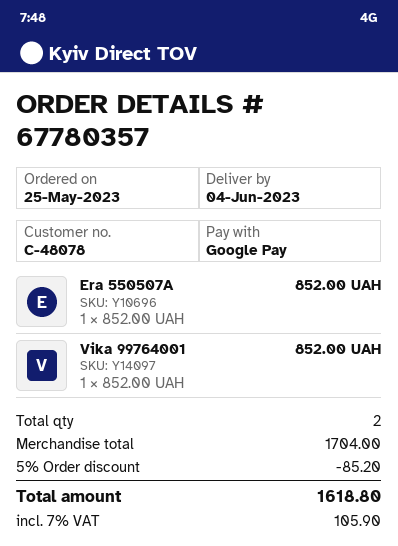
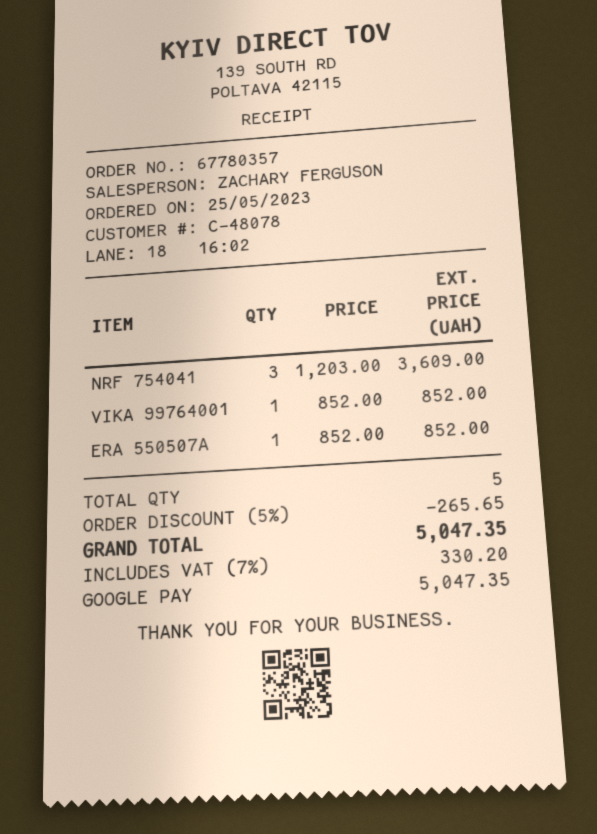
NRF 754041: none -> 3 x 1203.00 = 3609.00
total quantity: 2 -> 5
discount: 5% = 85.20 -> 5% = 265.65
tax: 7% = 105.90 -> 7% = 330.20
total: 1618.80 -> 5047.35

